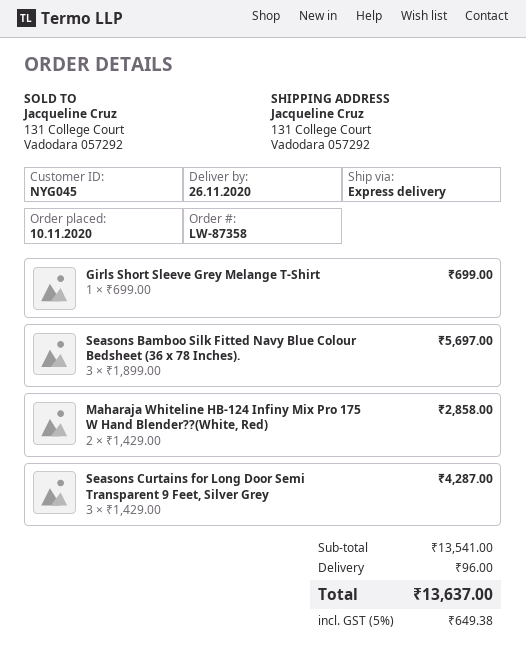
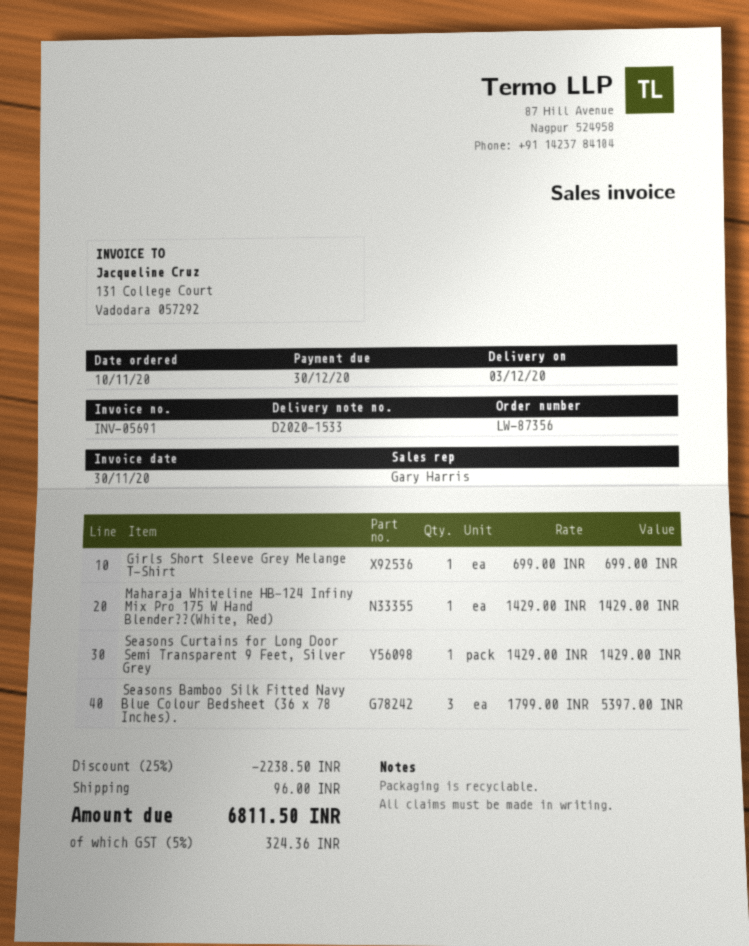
order number: LW-87358 -> LW-87356
delivery date: 2020-11-26 -> 2020-12-03
Seasons Bamboo Silk Fitted Navy Blue Colour Bedsheet (36 x 78 Inches).: 3 x 1899.00 = 5697.00 -> 3 x 1799.00 = 5397.00
Maharaja Whiteline HB-124 Infiny Mix Pro 175 W Hand Blender??(White, Red): 2 x 1429.00 = 2858.00 -> 1 x 1429.00 = 1429.00
Seasons Curtains for Long Door Semi Transparent 9 Feet, Silver Grey: 3 x 1429.00 = 4287.00 -> 1 x 1429.00 = 1429.00
discount: none -> 25% = 2238.50
tax: 5% = 649.38 -> 5% = 324.36
total: 13637.00 -> 6811.50

